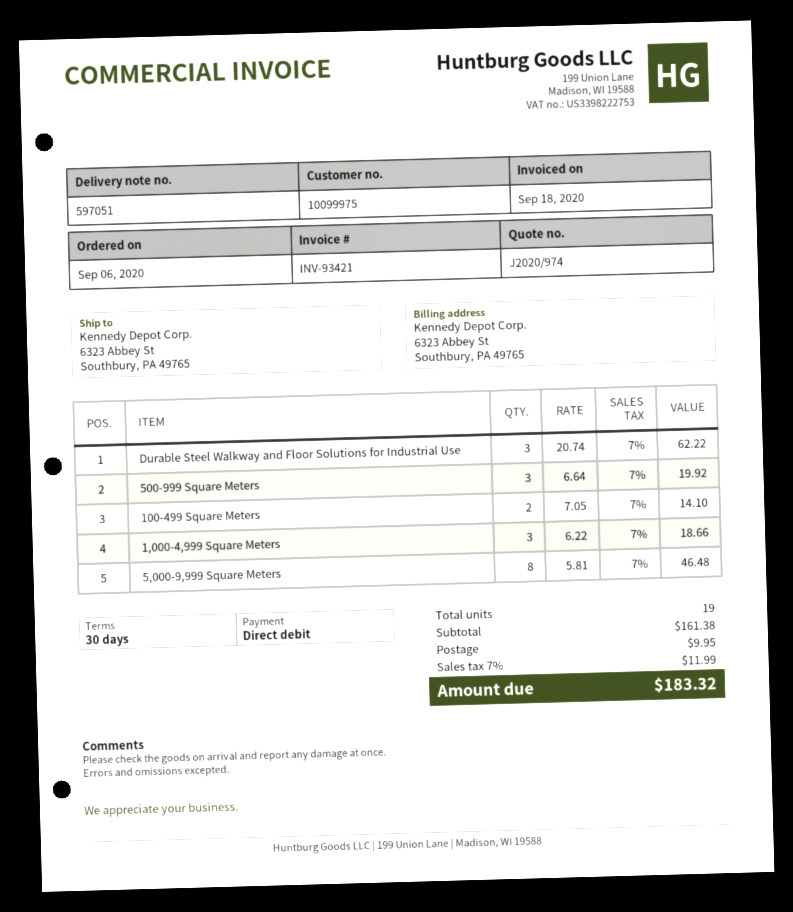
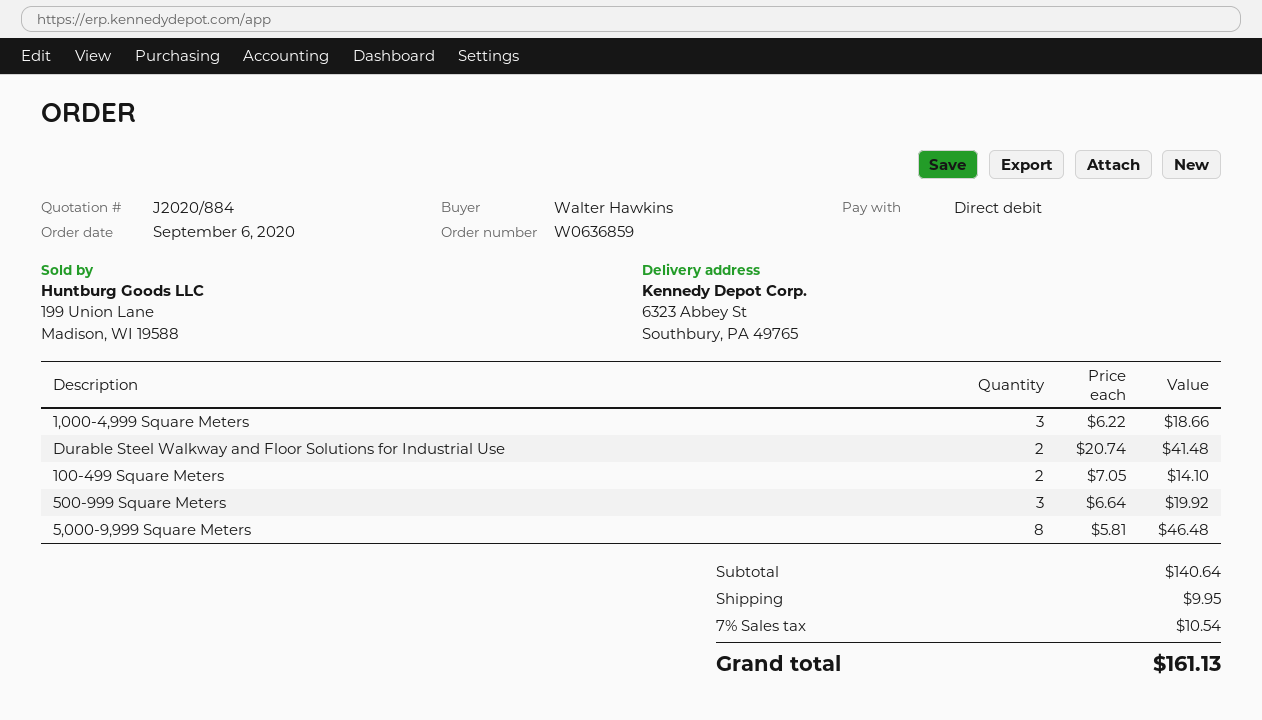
quote number: J2020/974 -> J2020/884
Durable Steel Walkway and Floor Solutions for Industrial Use: 3 x 20.74 = 62.22 -> 2 x 20.74 = 41.48
subtotal: 161.38 -> 140.64
tax: 7% = 11.99 -> 7% = 10.54
total: 183.32 -> 161.13

